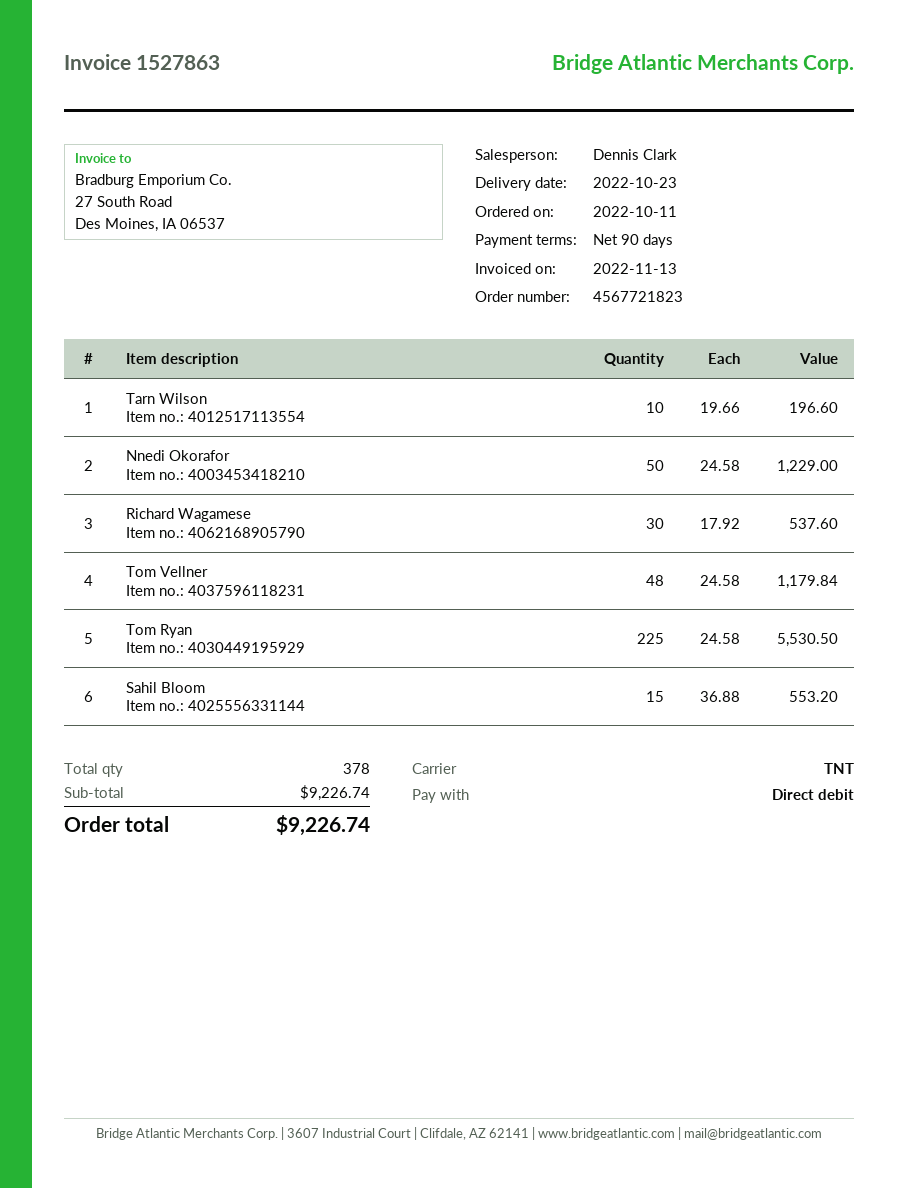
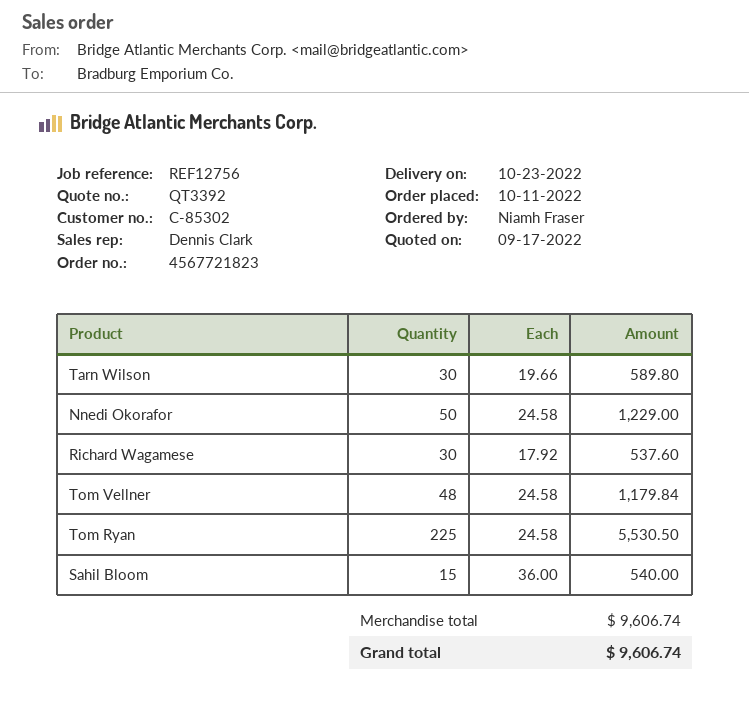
Tarn Wilson: 10 x 19.66 = 196.60 -> 30 x 19.66 = 589.80
Sahil Bloom: 15 x 36.88 = 553.20 -> 15 x 36.00 = 540.00
subtotal: 9226.74 -> 9606.74
total: 9226.74 -> 9606.74

